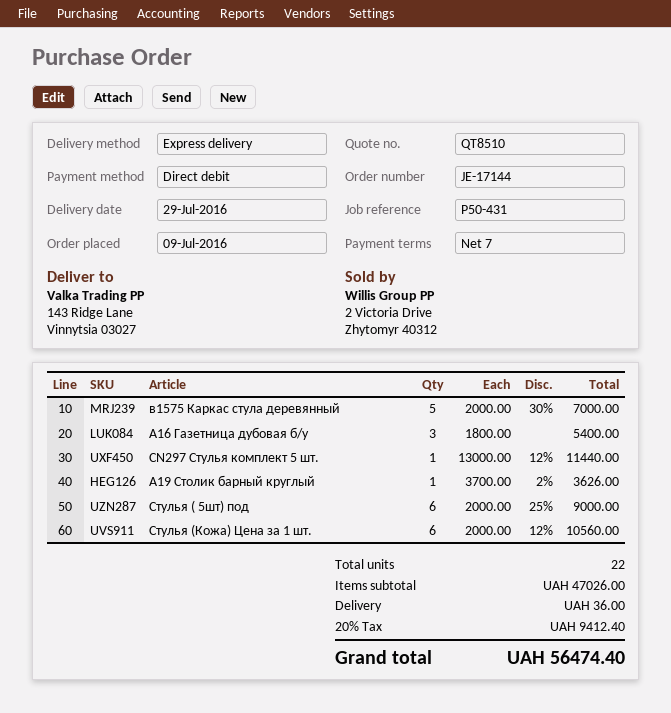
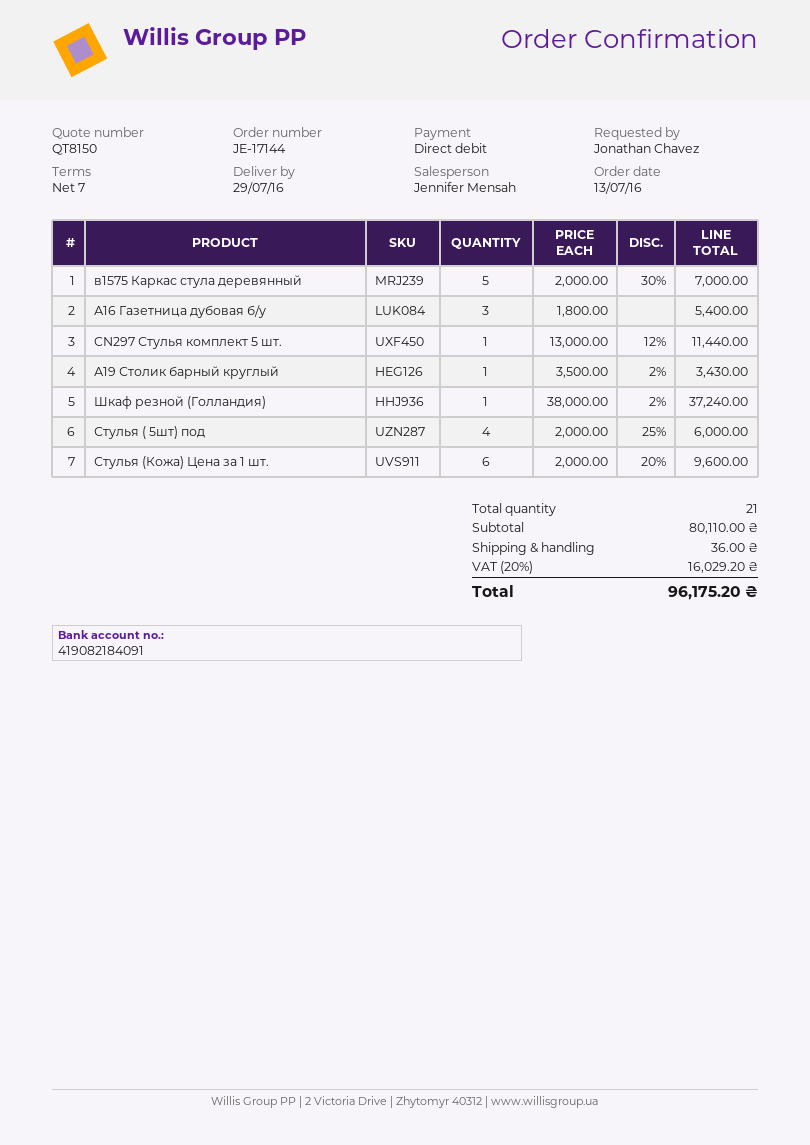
quote number: QT8510 -> QT8150
order date: 2016-07-09 -> 2016-07-13
А19 Столик барный круглый: 1 x 3700.00 - 2% = 3626.00 -> 1 x 3500.00 - 2% = 3430.00
Стулья ( 5шт) под: 6 x 2000.00 - 25% = 9000.00 -> 4 x 2000.00 - 25% = 6000.00
Стулья (Кожа) Цена за 1 шт.: 6 x 2000.00 - 12% = 10560.00 -> 6 x 2000.00 - 20% = 9600.00
Шкаф резной (Голландия): none -> 1 x 38000.00 - 2% = 37240.00
total quantity: 22 -> 21
subtotal: 47026.00 -> 80110.00
tax: 20% = 9412.40 -> 20% = 16029.20
total: 56474.40 -> 96175.20

